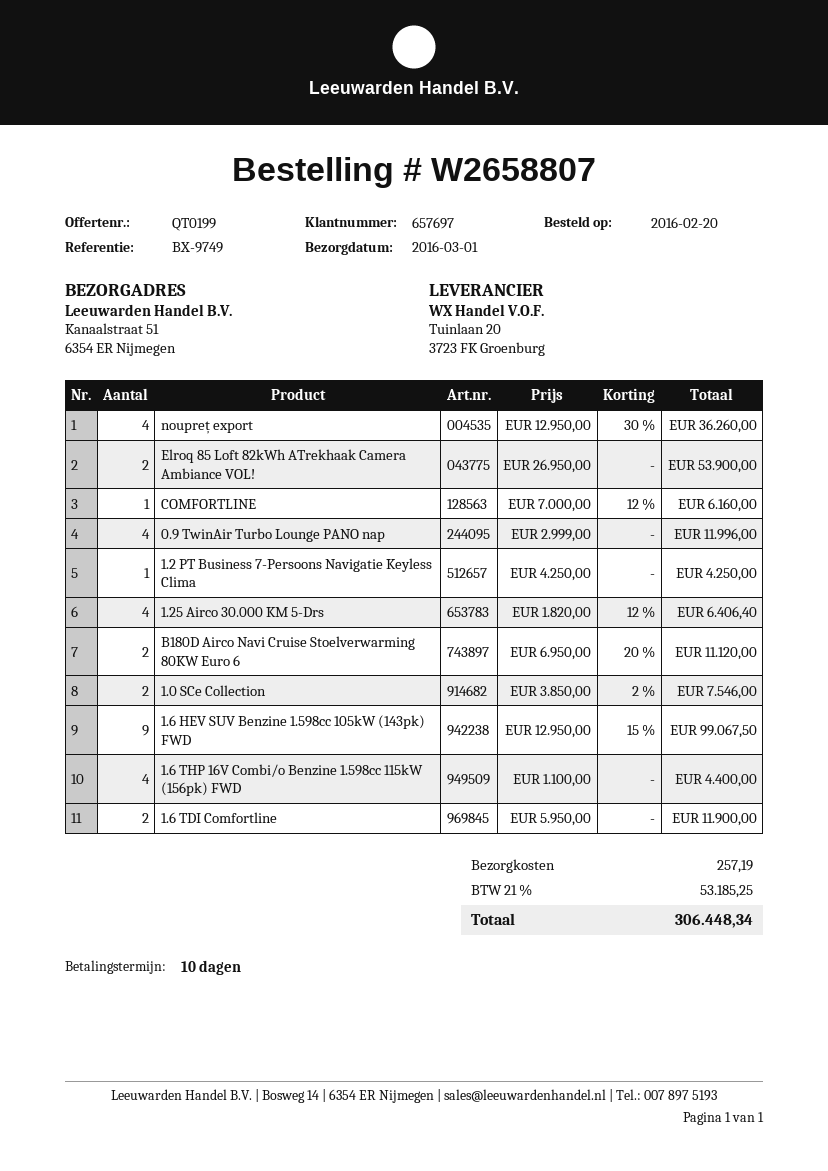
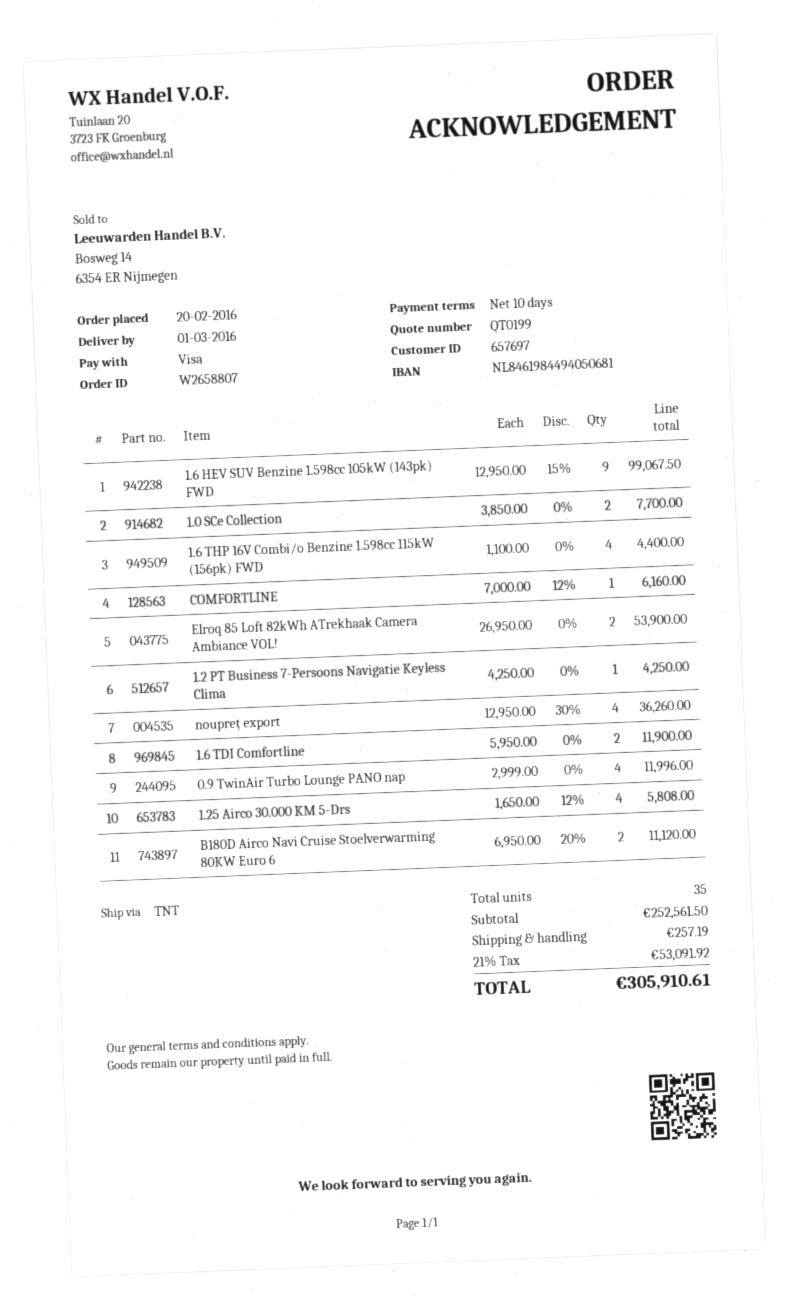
1.25 Airco 30.000 KM 5-Drs: 4 x 1820.00 - 12% = 6406.40 -> 4 x 1650.00 - 12% = 5808.00
1.0 SCe Collection: 2 x 3850.00 - 2% = 7546.00 -> 2 x 3850.00 = 7700.00
tax: 21% = 53185.25 -> 21% = 53091.92
total: 306448.34 -> 305910.61

